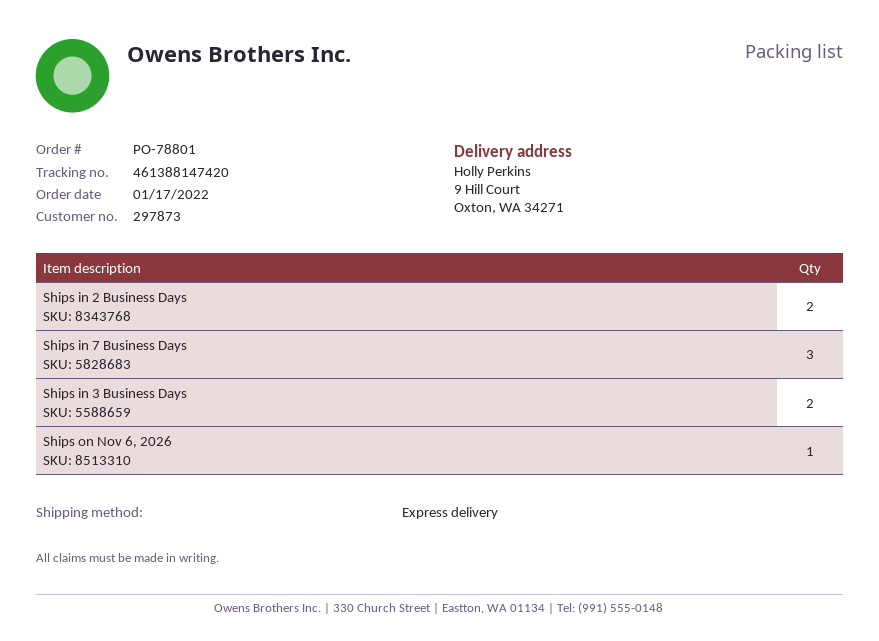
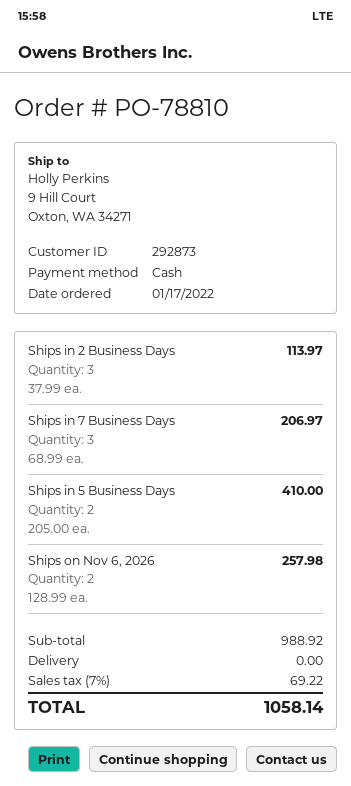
order number: PO-78801 -> PO-78810
customer number: 297873 -> 292873
Ships in 2 Business Days: 2 -> 3
Ships in 3 Business Days: 2 -> none
Ships on Nov 6, 2026: 1 -> 2
Ships in 5 Business Days: none -> 2

